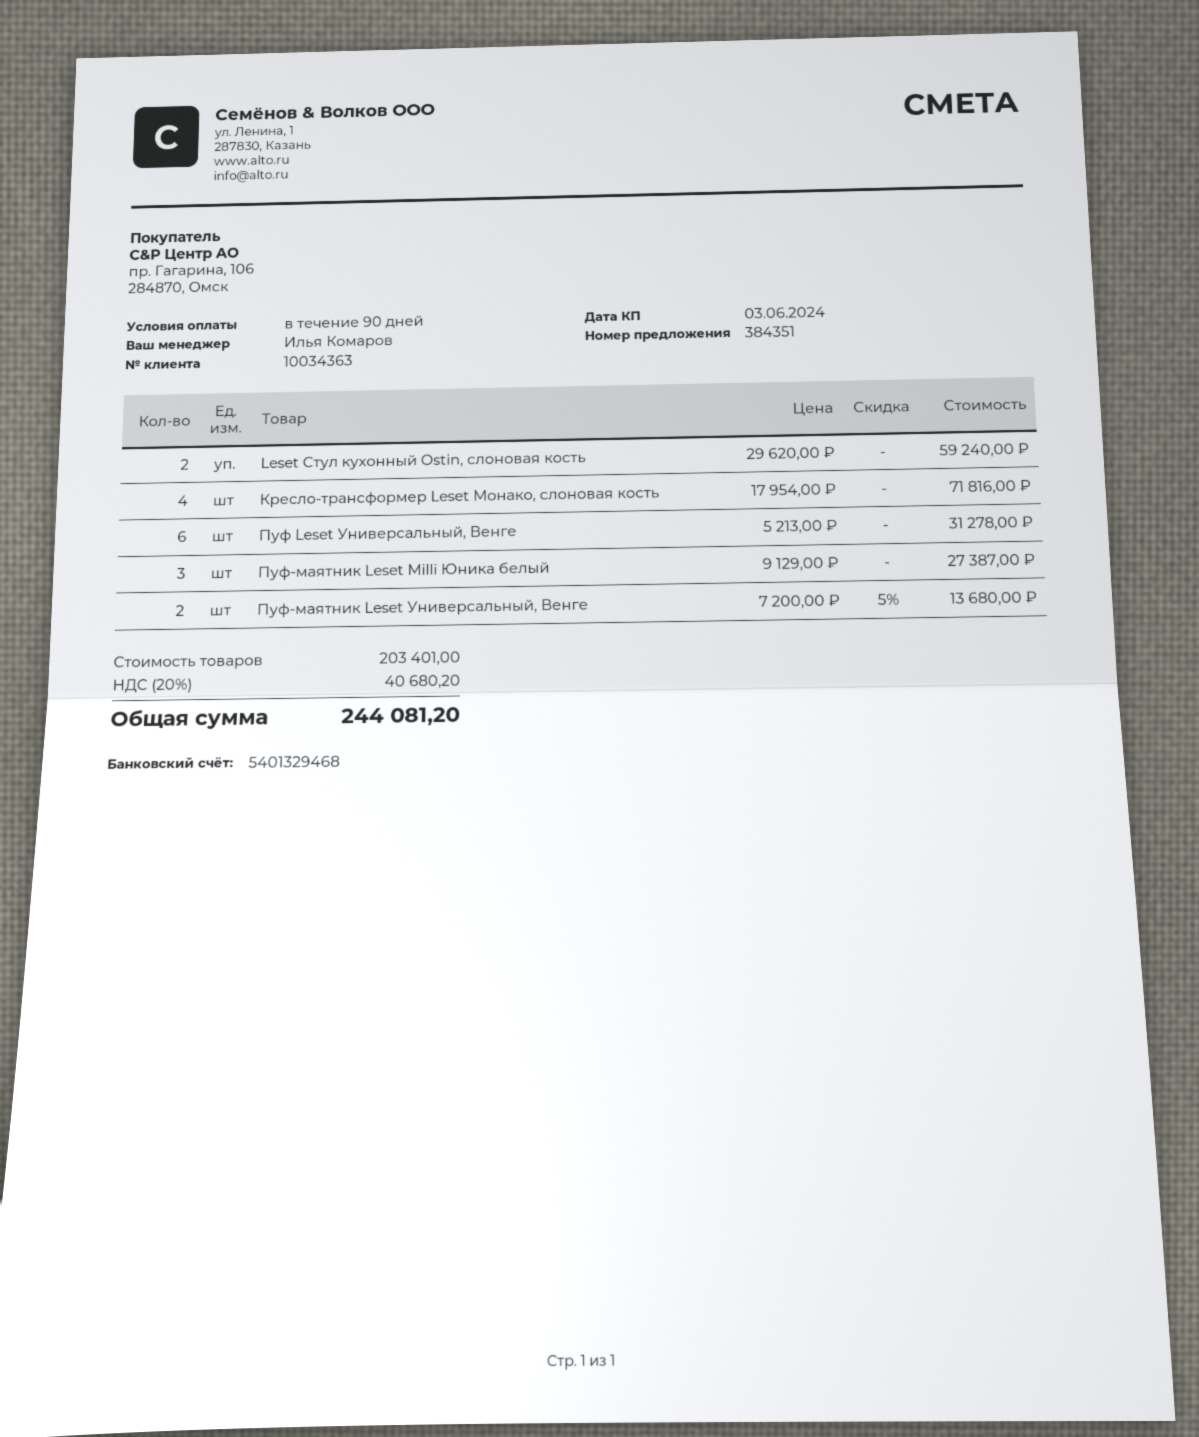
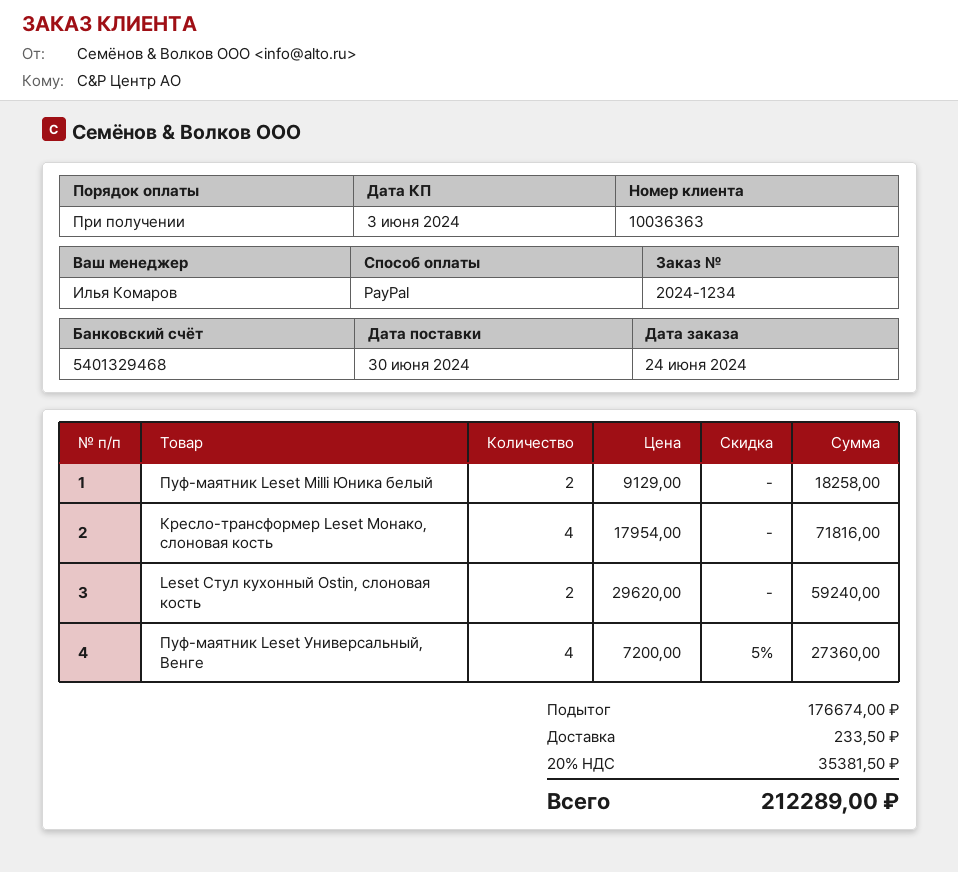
payment terms: 90 days -> on receipt
customer number: 10034363 -> 10036363
Пуф Leset Универсальный, Венге: 6 x 5213.00 = 31278.00 -> none
Пуф-маятник Leset Milli Юника белый: 3 x 9129.00 = 27387.00 -> 2 x 9129.00 = 18258.00
Пуф-маятник Leset Универсальный, Венге: 2 x 7200.00 - 5% = 13680.00 -> 4 x 7200.00 - 5% = 27360.00
subtotal: 203401.00 -> 176674.00
shipping: none -> 233.50
tax: 20% = 40680.20 -> 20% = 35381.50
total: 244081.20 -> 212289.00

